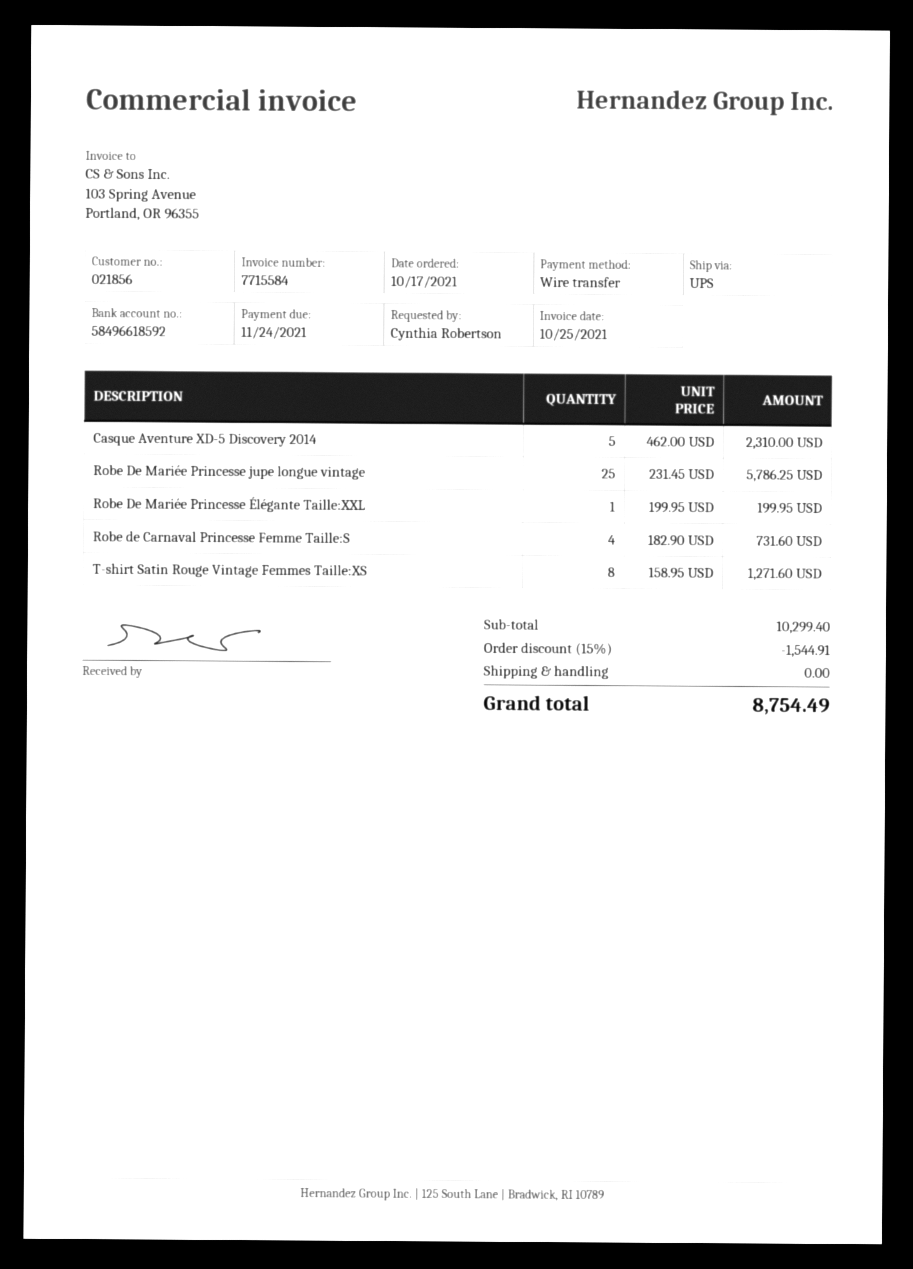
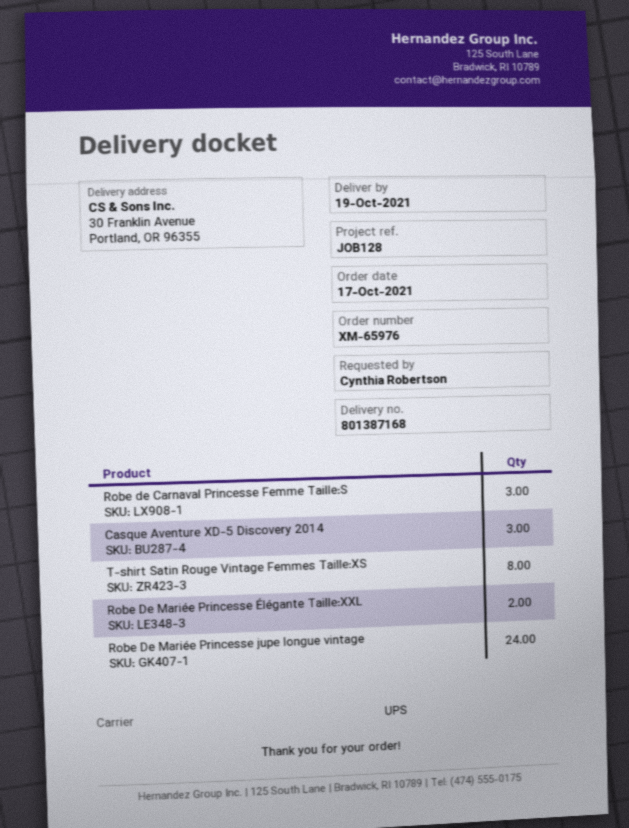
Casque Aventure XD-5 Discovery 2014: 5 -> 3
Robe De Mariée Princesse jupe longue vintage: 25 -> 24
Robe De Mariée Princesse Élégante Taille:XXL: 1 -> 2
Robe de Carnaval Princesse Femme Taille:S: 4 -> 3

